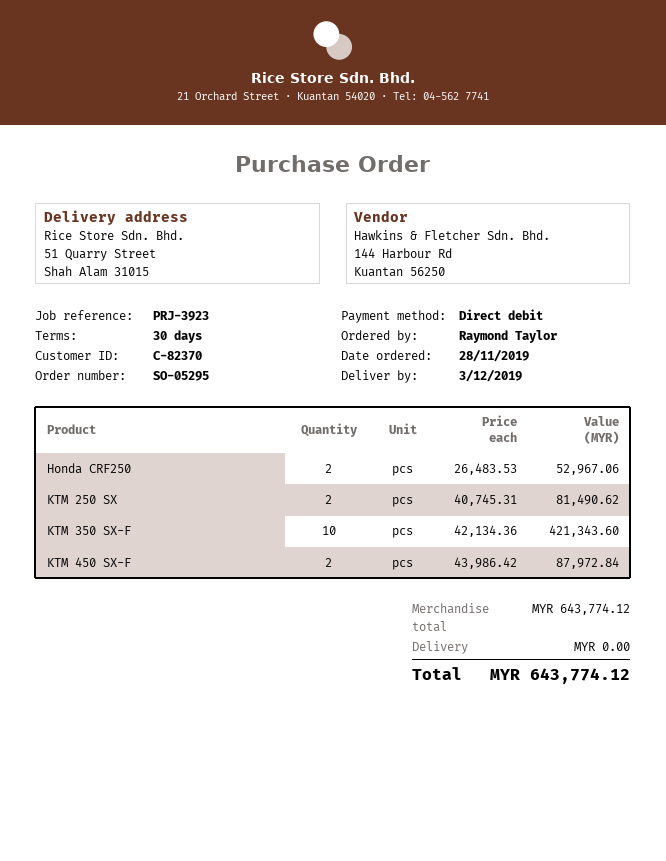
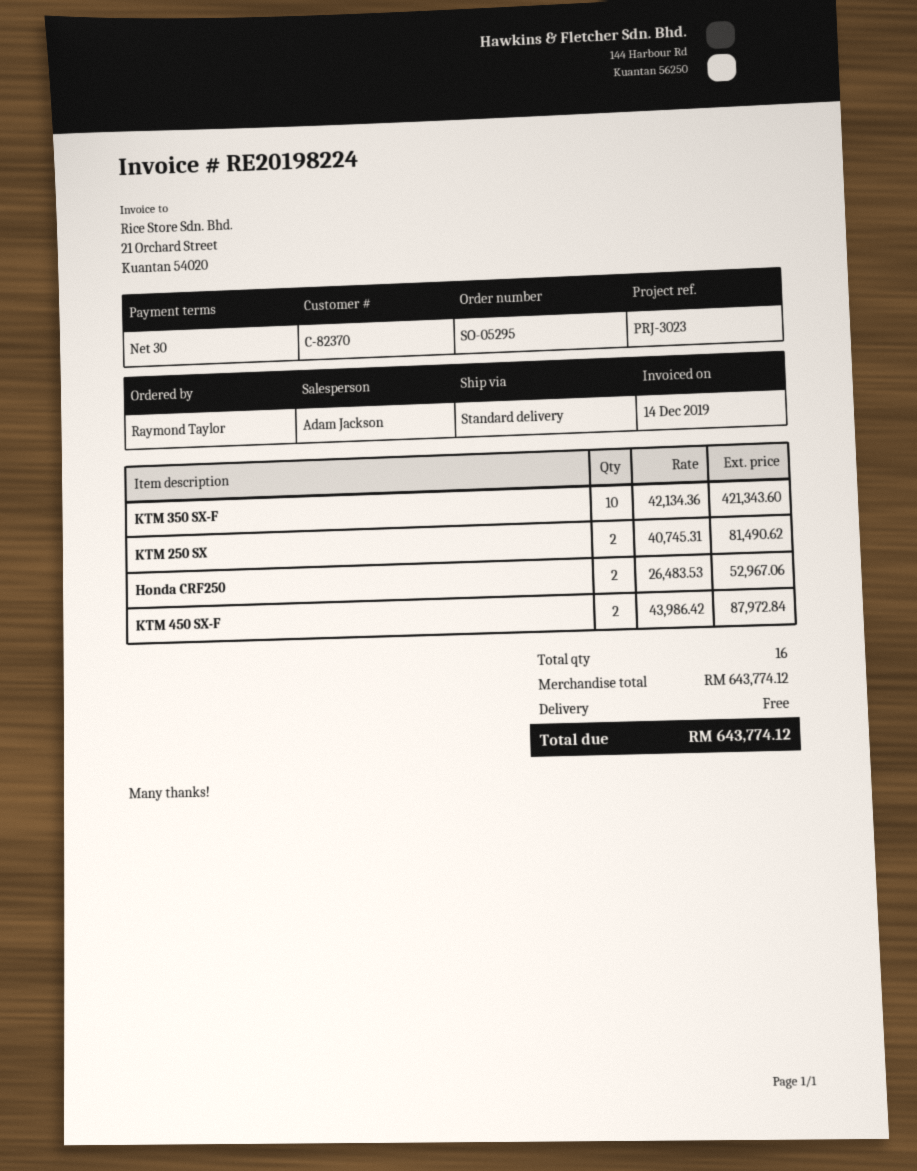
reference: PRJ-3923 -> PRJ-3023

